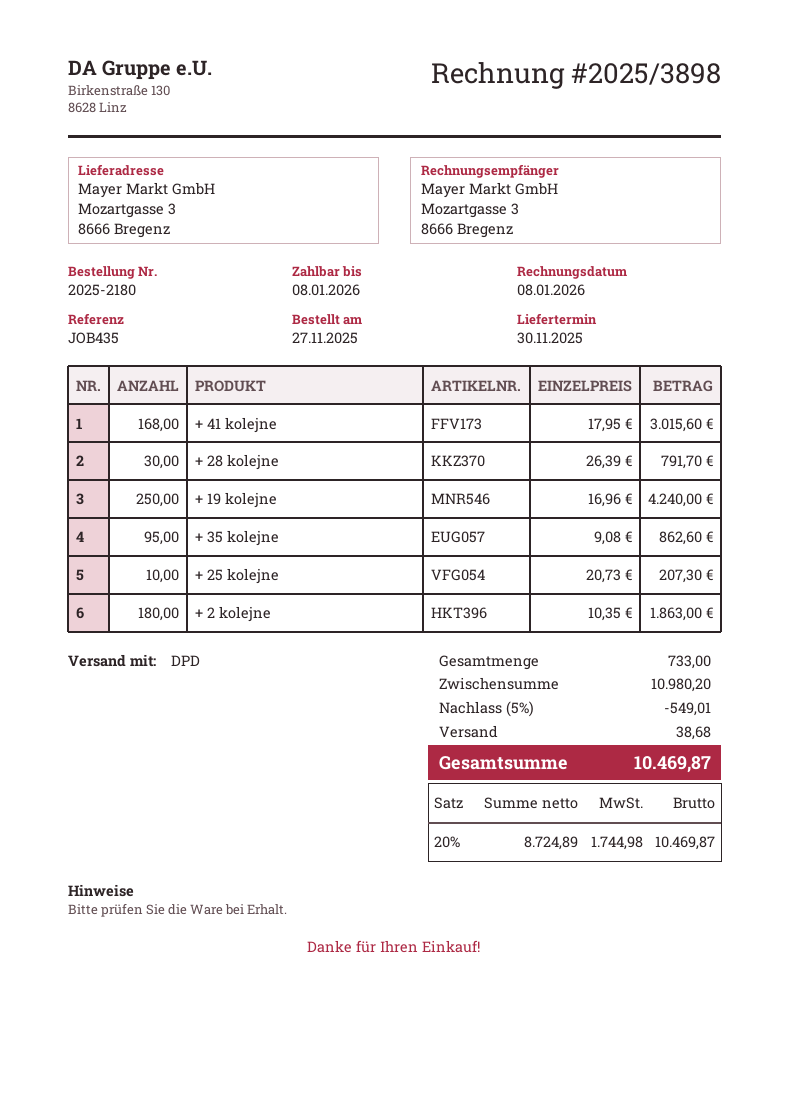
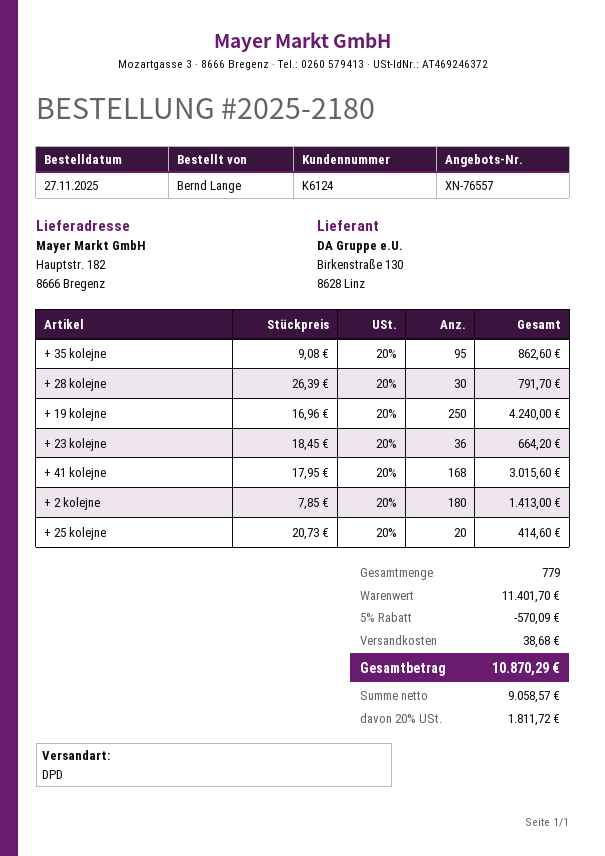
ship to: Mozartgasse 3, 8666 Bregenz -> Hauptstr. 182, 8666 Bregenz
+ 25 kolejne: 10 x 20.73 = 207.30 -> 20 x 20.73 = 414.60
+ 2 kolejne: 180 x 10.35 = 1863.00 -> 180 x 7.85 = 1413.00
+ 23 kolejne: none -> 36 x 18.45 = 664.20
total quantity: 733 -> 779
subtotal: 10980.20 -> 11401.70
discount: 5% = 549.01 -> 5% = 570.09
net: 8724.89 -> 9058.57
tax: 20% = 1744.98 -> 20% = 1811.72
total: 10469.87 -> 10870.29

